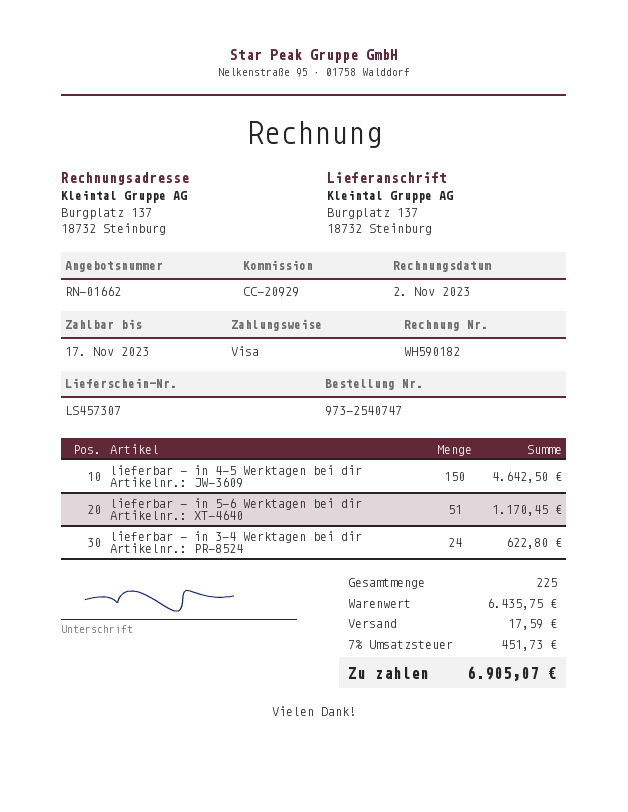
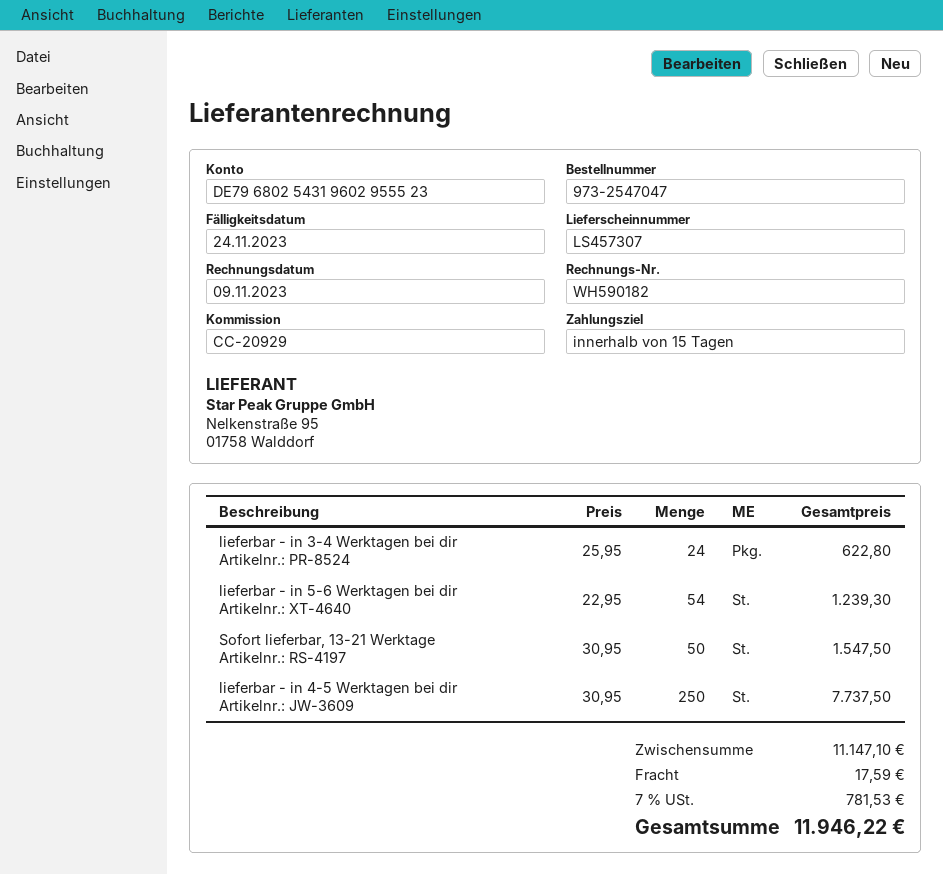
order number: 973-2540747 -> 973-2547047
invoice date: 2023-11-02 -> 2023-11-09
due date: 2023-11-17 -> 2023-11-24
lieferbar - in 4-5 Werktagen bei dir: 150 for 4642.50 -> 250 for 7737.50
lieferbar - in 5-6 Werktagen bei dir: 51 for 1170.45 -> 54 for 1239.30
Sofort lieferbar, 13-21 Werktage: none -> 50 for 1547.50
subtotal: 6435.75 -> 11147.10
tax: 7% = 451.73 -> 7% = 781.53
total: 6905.07 -> 11946.22

